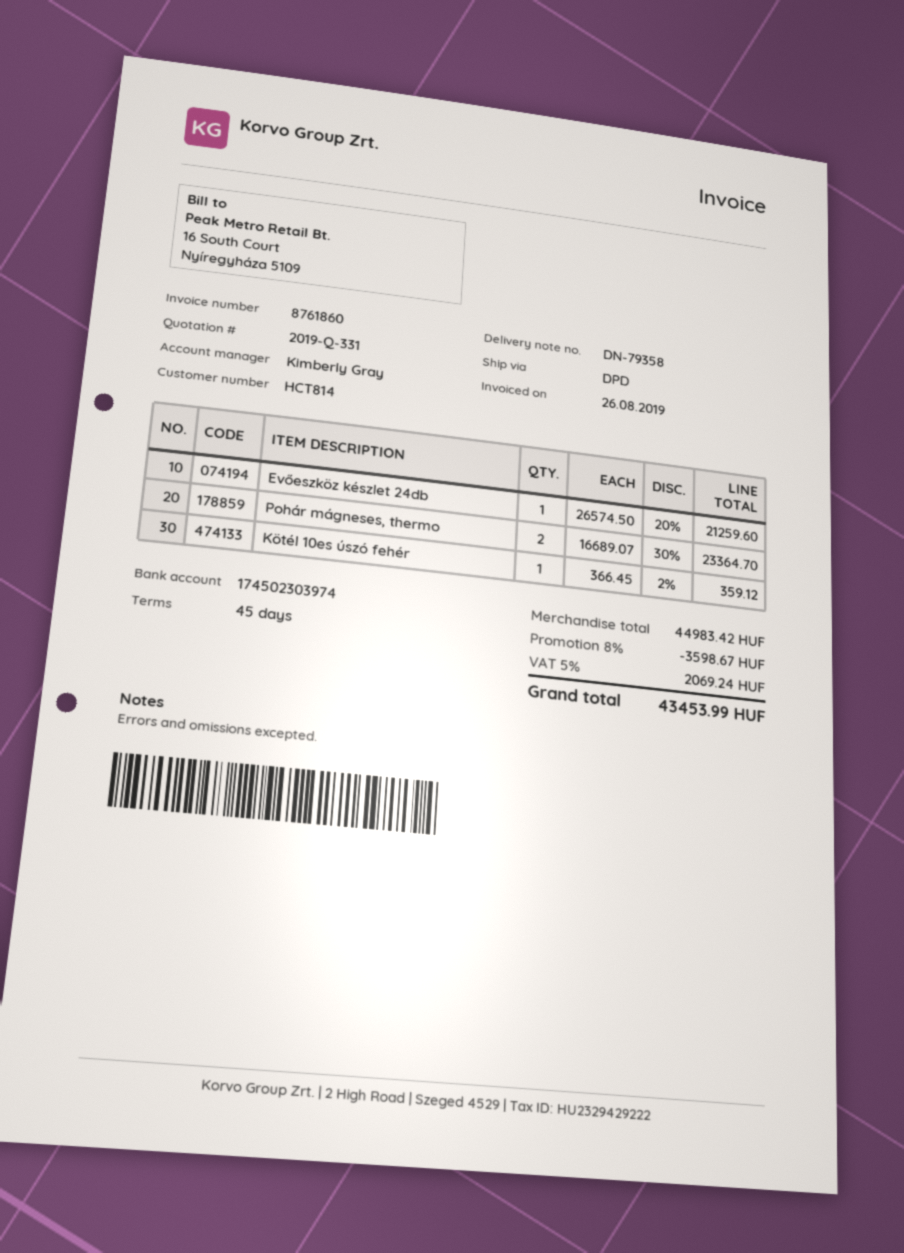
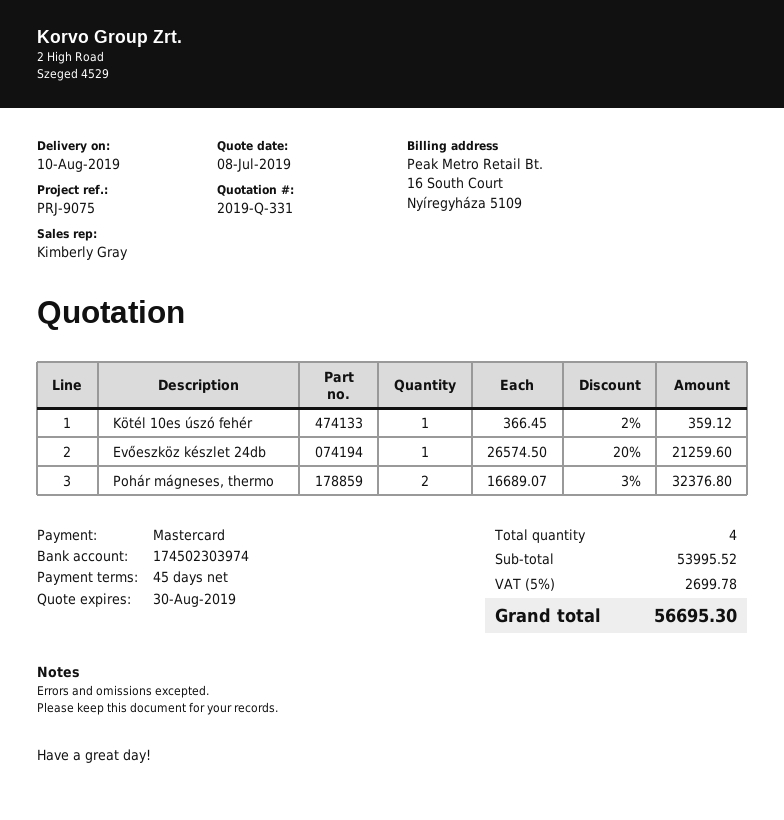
Pohár mágneses, thermo: 2 x 16689.07 - 30% = 23364.70 -> 2 x 16689.07 - 3% = 32376.80
subtotal: 44983.42 -> 53995.52
discount: 8% = 3598.67 -> none
tax: 5% = 2069.24 -> 5% = 2699.78
total: 43453.99 -> 56695.30

